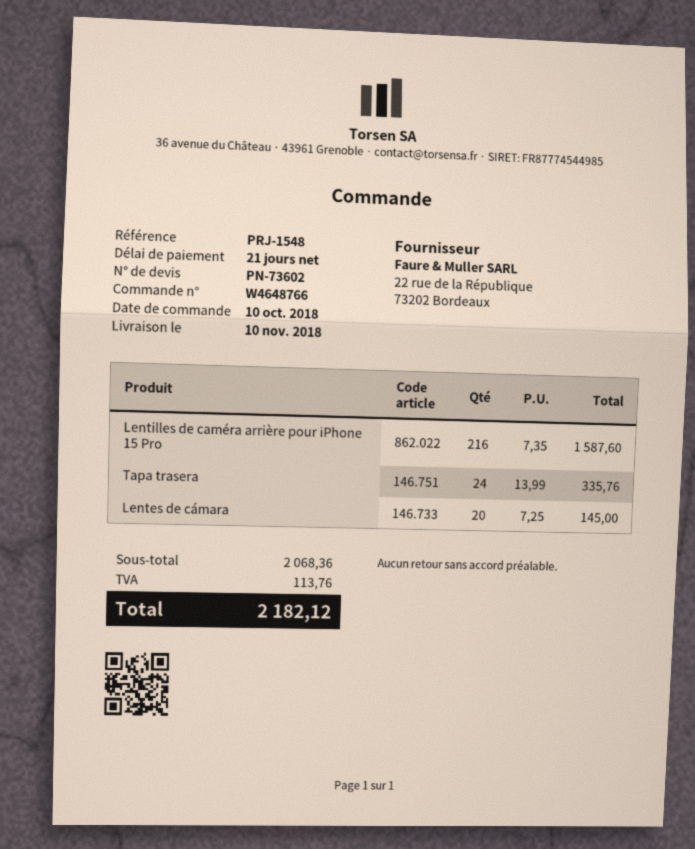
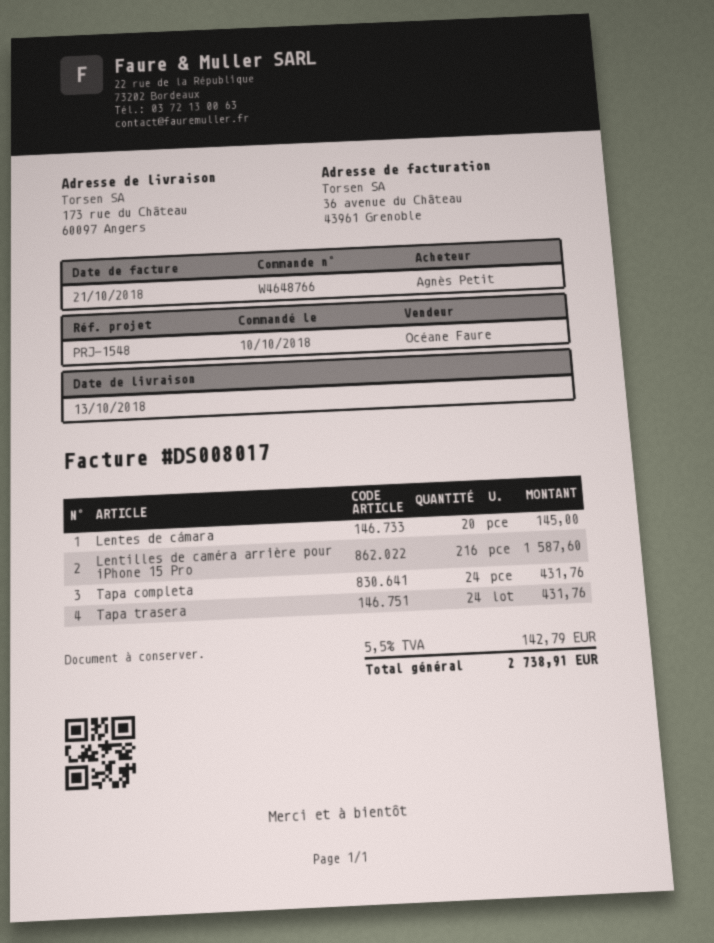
delivery date: 2018-11-10 -> 2018-10-13
Tapa trasera: 24 for 335.76 -> 24 for 431.76
Tapa completa: none -> 24 for 431.76
tax: 113.76 -> 142.79
total: 2182.12 -> 2738.91

